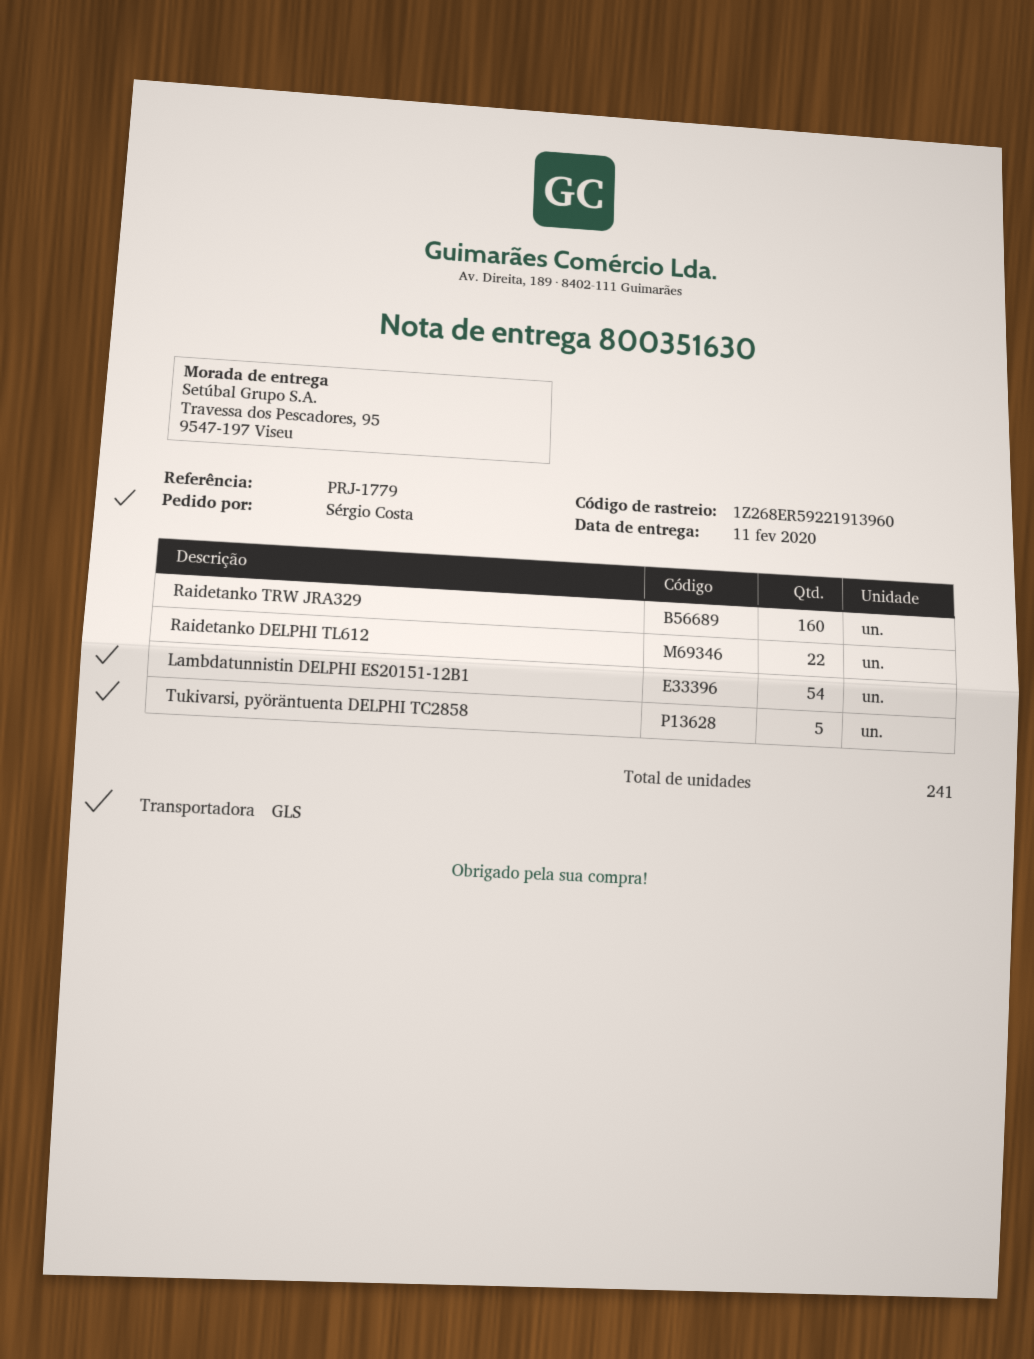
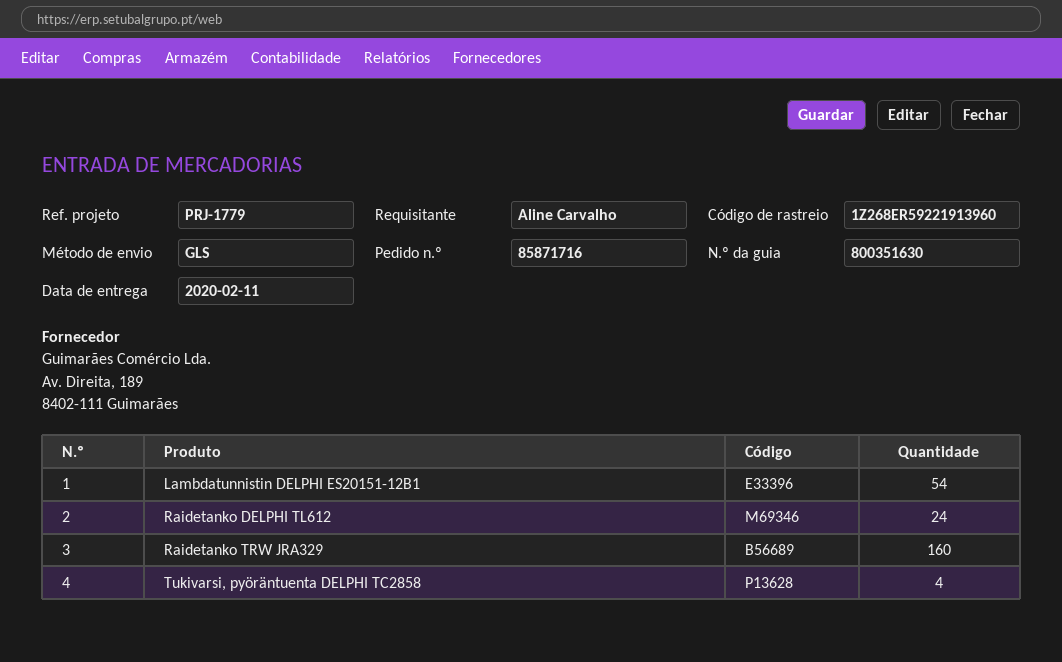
ordered by: Sérgio Costa -> Aline Carvalho
Raidetanko DELPHI TL612: 22 -> 24
Tukivarsi, pyöräntuenta DELPHI TC2858: 5 -> 4

